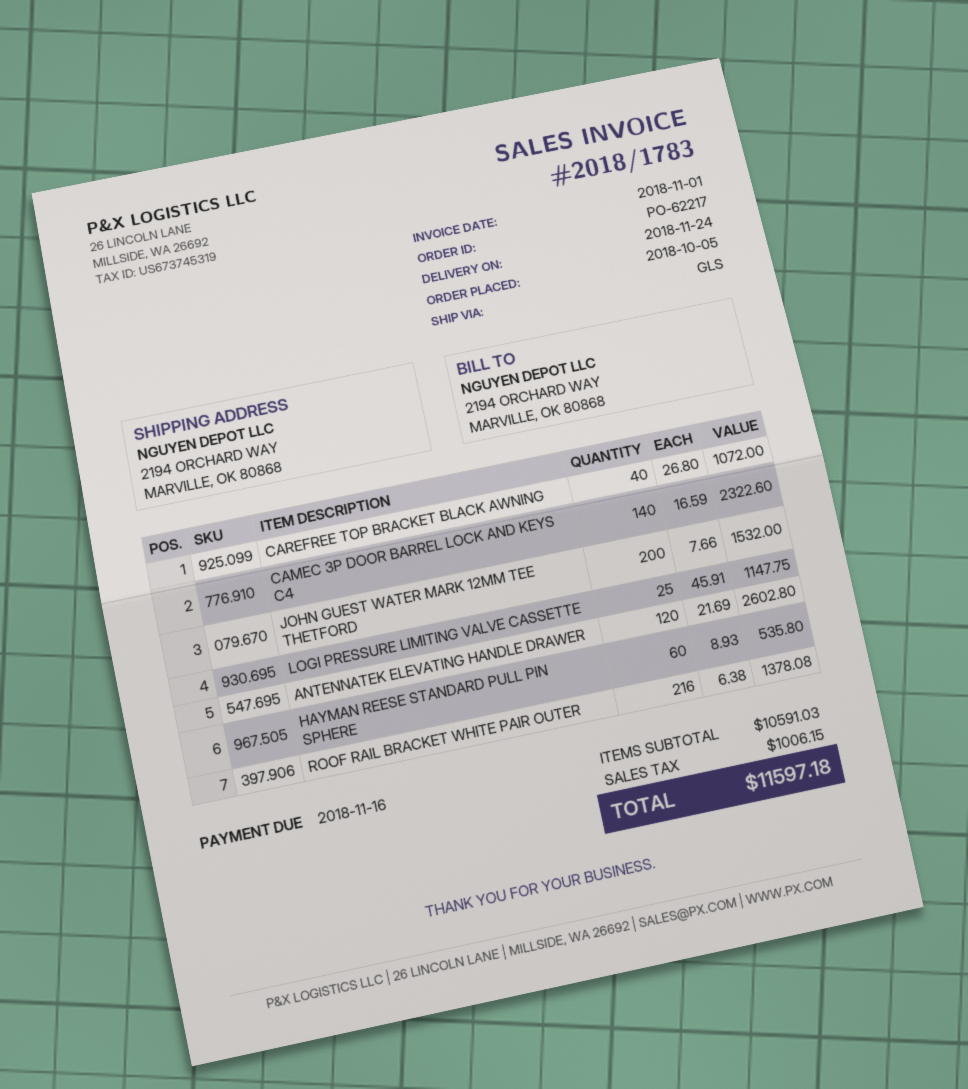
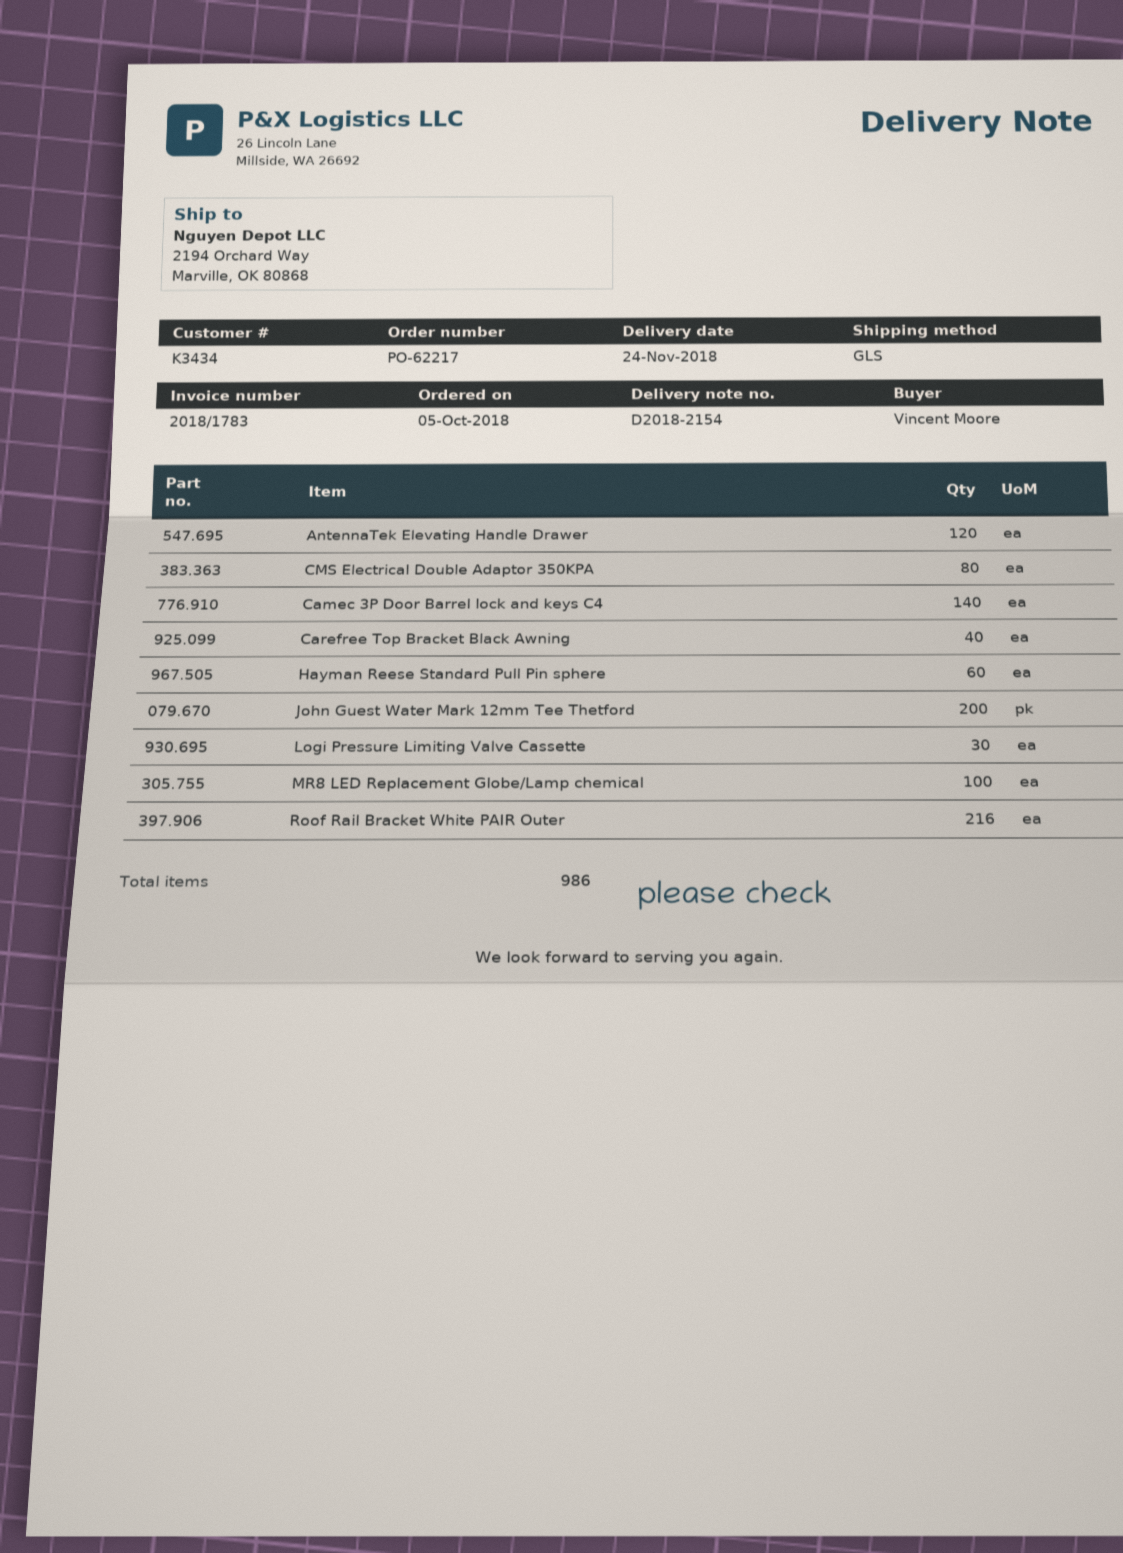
LOGI PRESSURE LIMITING VALVE CASSETTE: 25 -> 30
CMS Electrical Double Adaptor 350KPA: none -> 80
MR8 LED Replacement Globe/Lamp chemical: none -> 100

